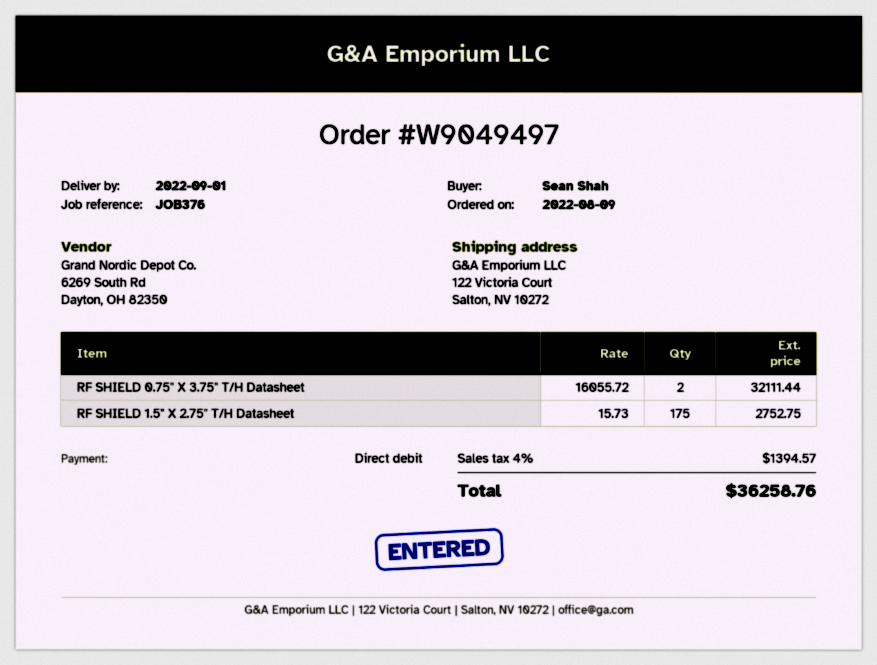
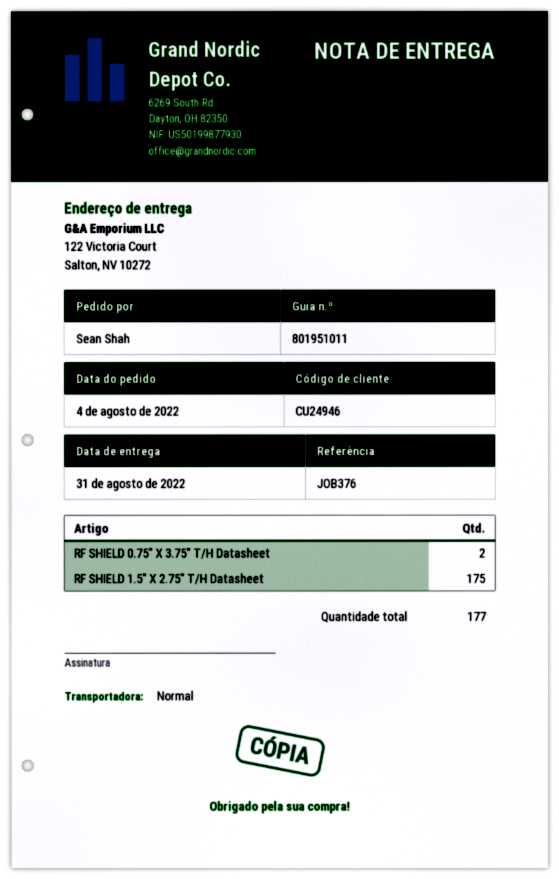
order date: 2022-08-09 -> 2022-08-04
delivery date: 2022-09-01 -> 2022-08-31

